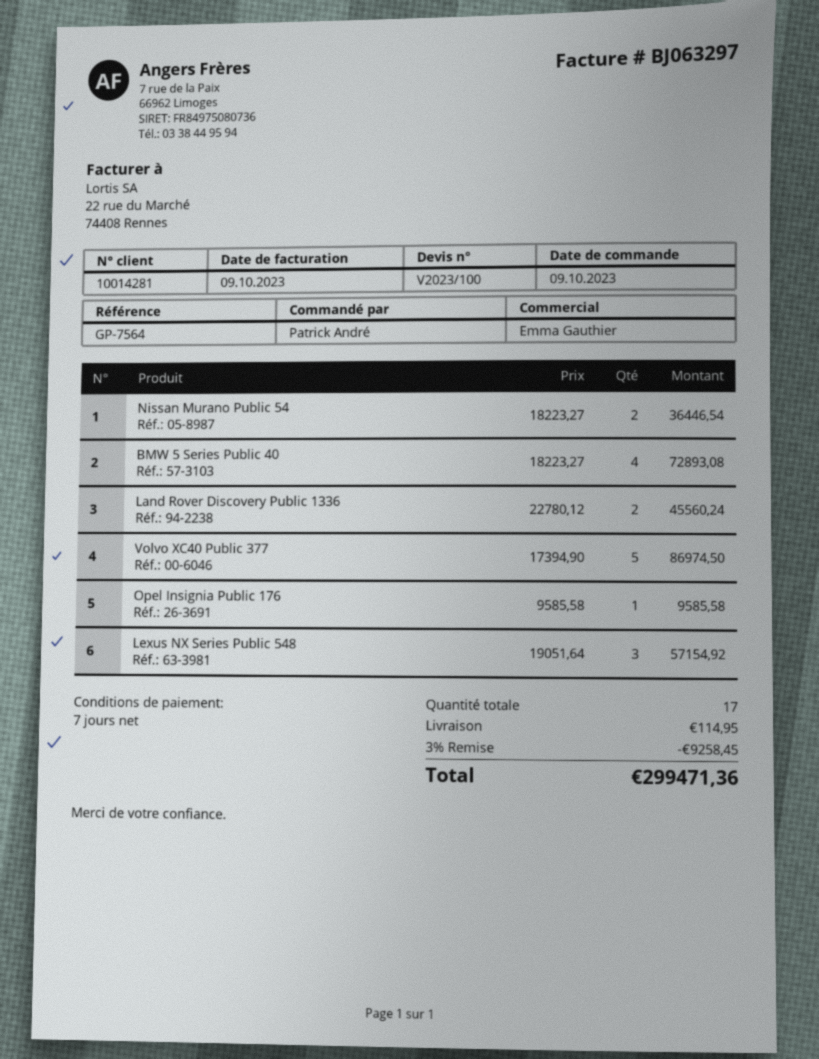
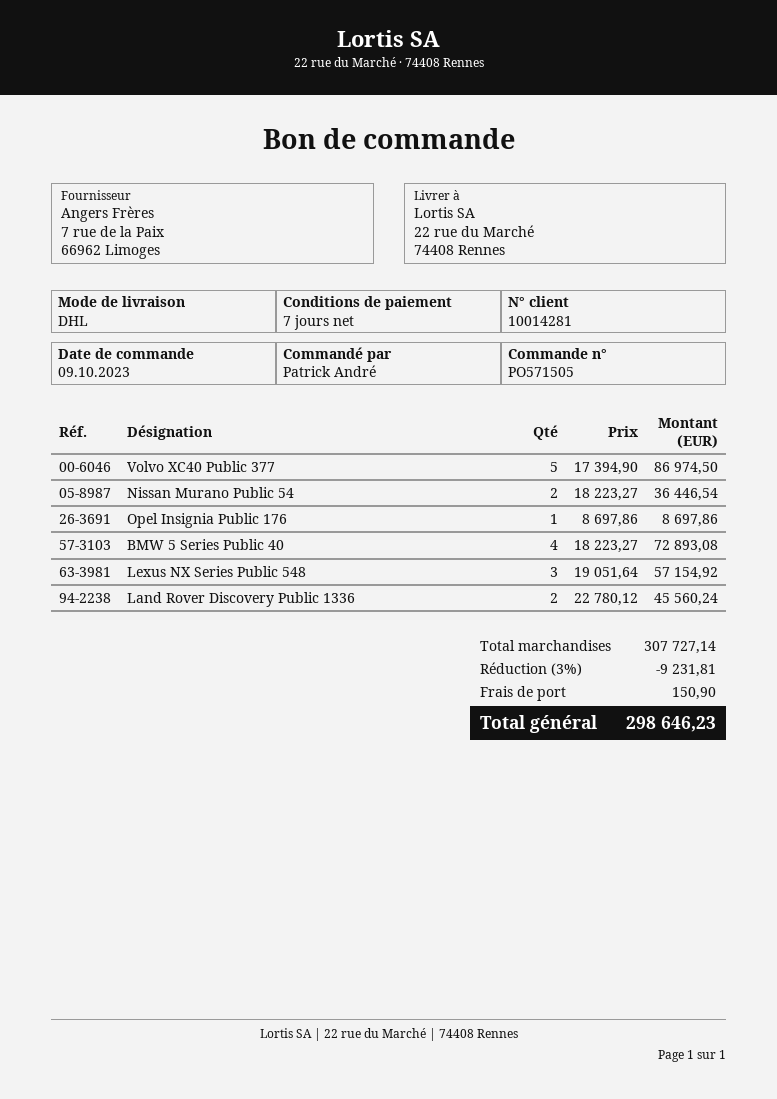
Opel Insignia Public 176: 1 x 9585.58 = 9585.58 -> 1 x 8697.86 = 8697.86
discount: 3% = 9258.45 -> 3% = 9231.81
shipping: 114.95 -> 150.90
total: 299471.36 -> 298646.23

